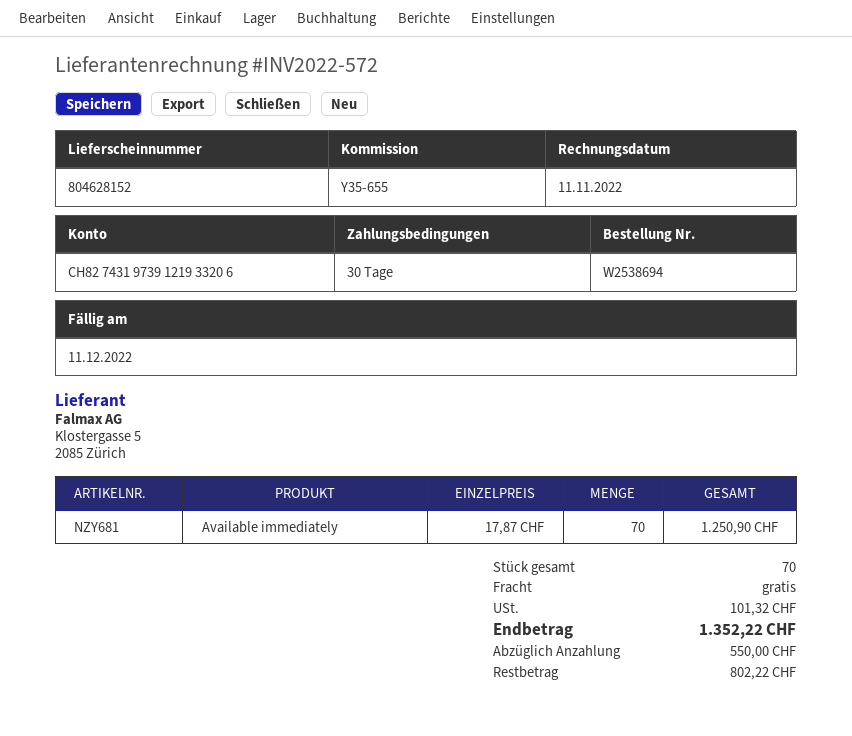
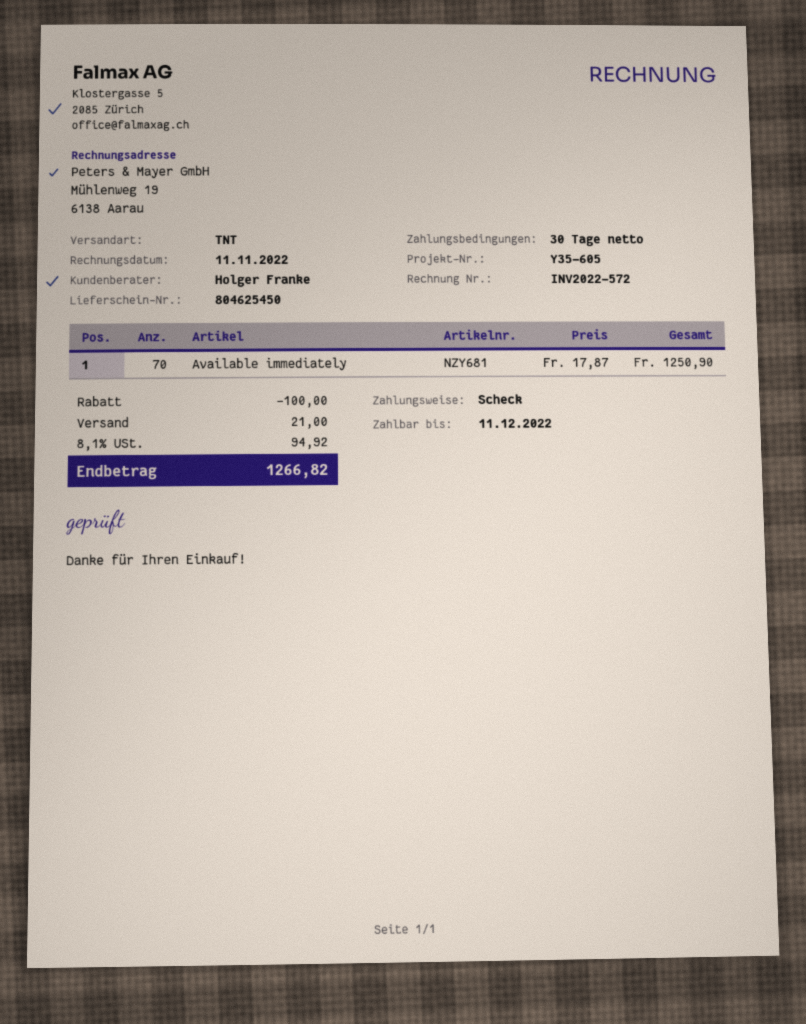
delivery note number: 804628152 -> 804625450
reference: Y35-655 -> Y35-605
discount: none -> 100.00
shipping: 0.00 -> 21.00
tax: 101.32 -> 94.92
total: 1352.22 -> 1266.82

